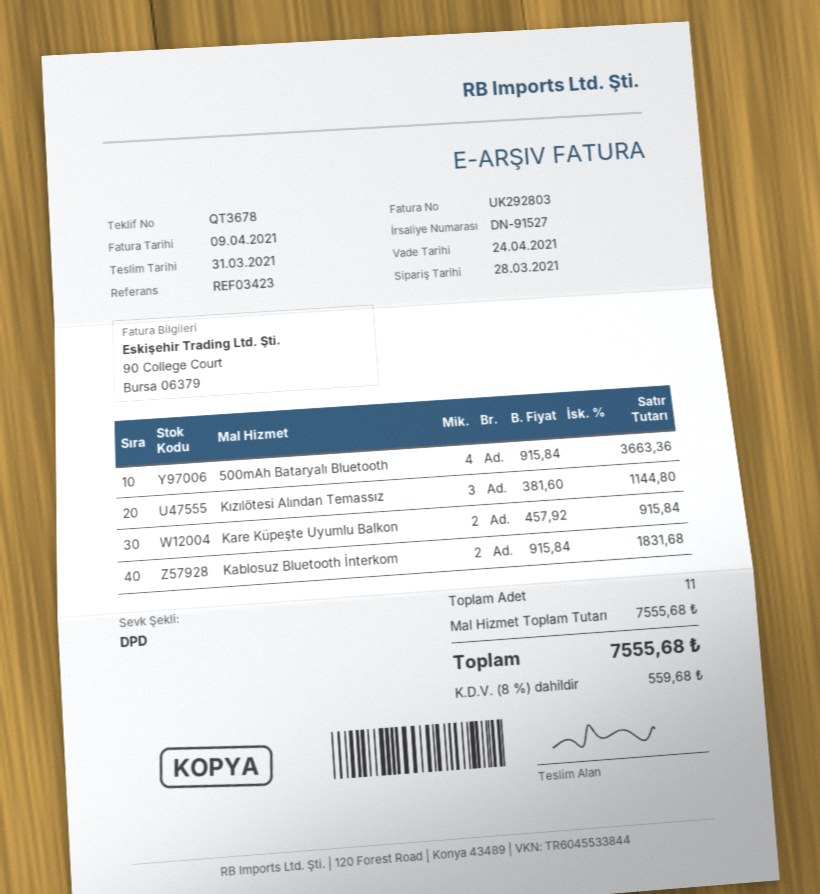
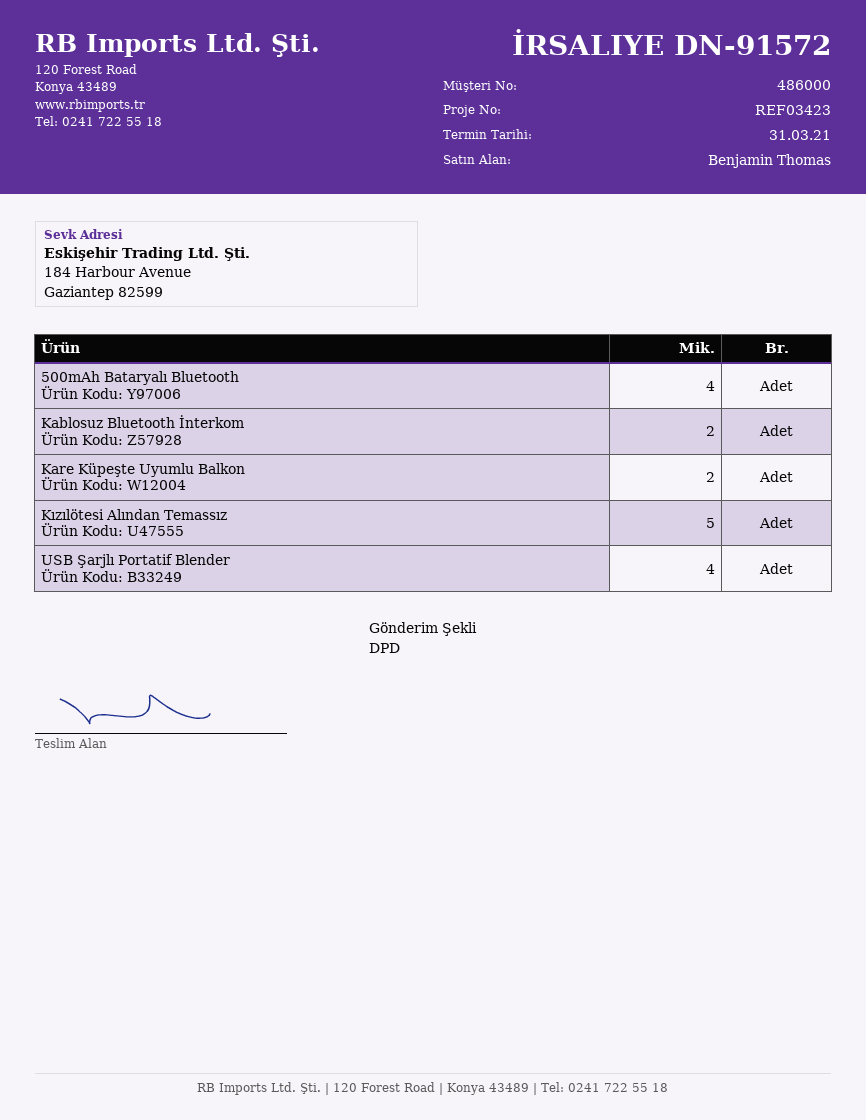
delivery note number: DN-91527 -> DN-91572
Kızılötesi Alından Temassız: 3 -> 5
USB Şarjlı Portatif Blender: none -> 4

